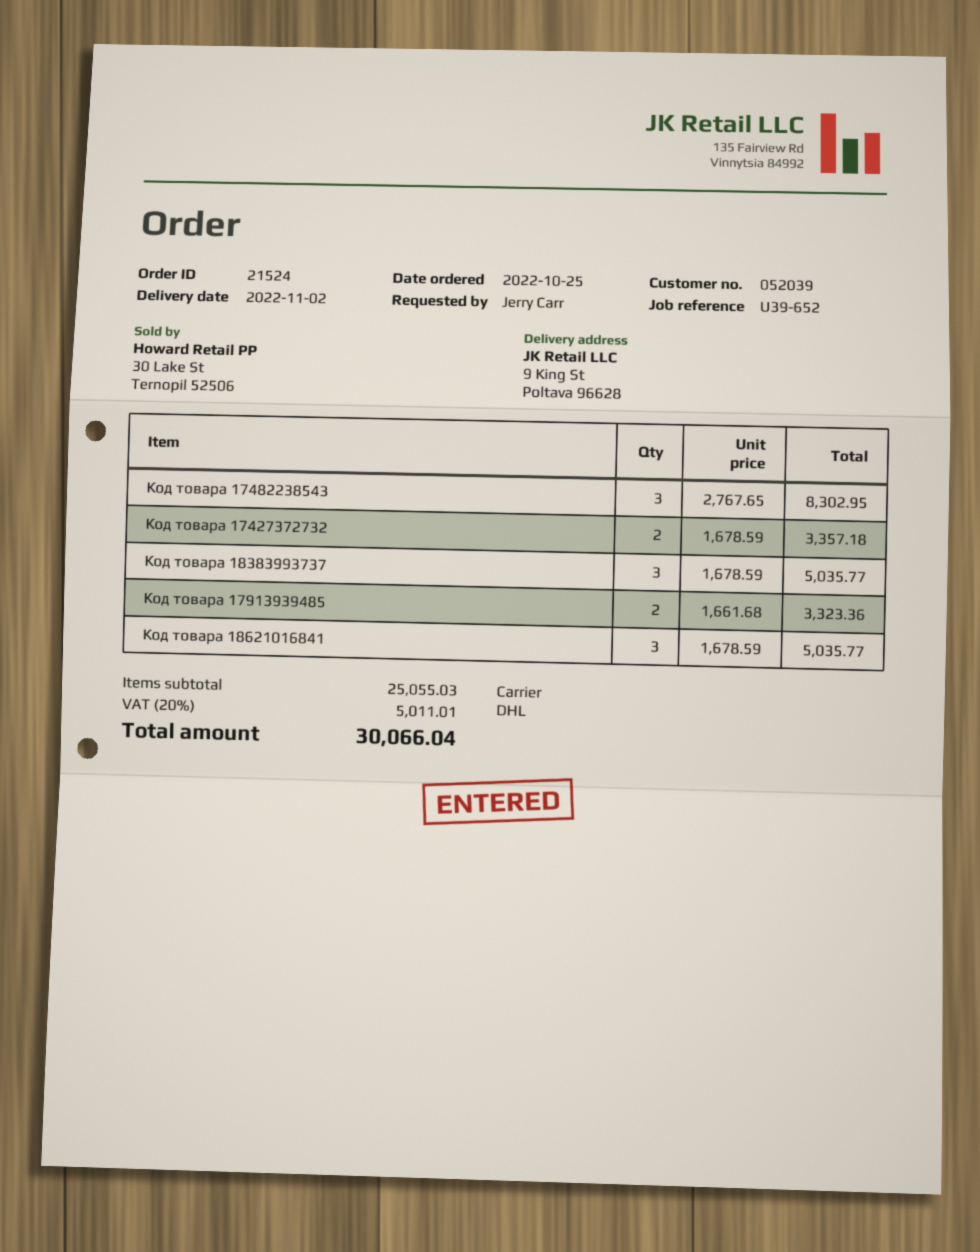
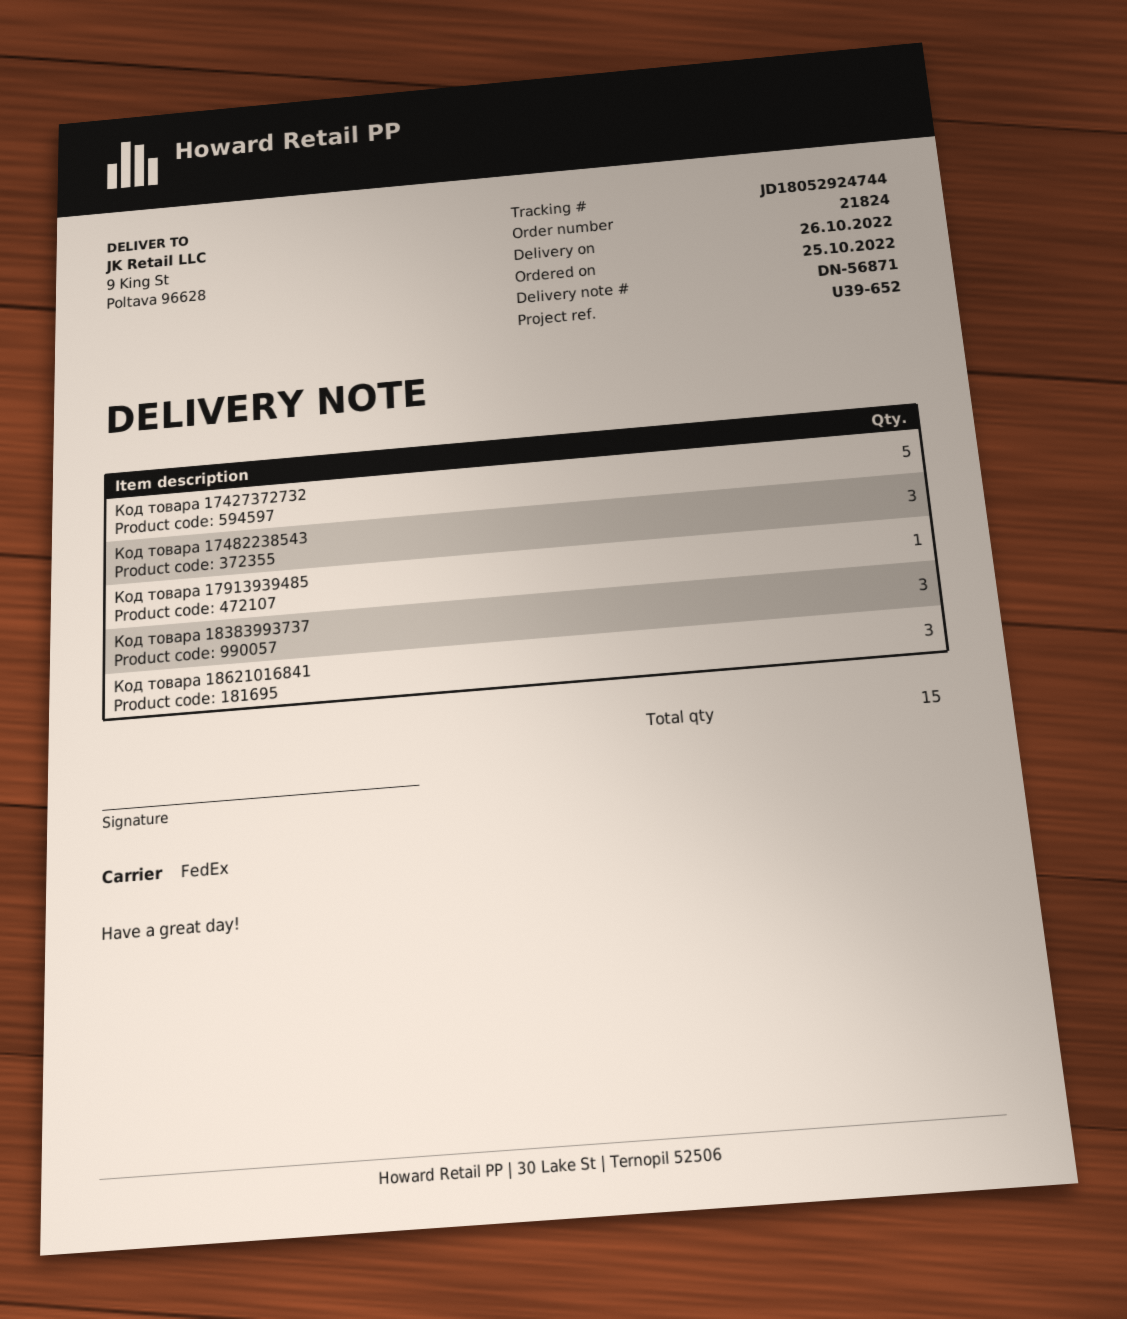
order number: 21524 -> 21824
delivery date: 2022-11-02 -> 2022-10-26
shipping method: DHL -> FedEx
Код товара 17427372732: 2 -> 5
Код товара 17913939485: 2 -> 1

